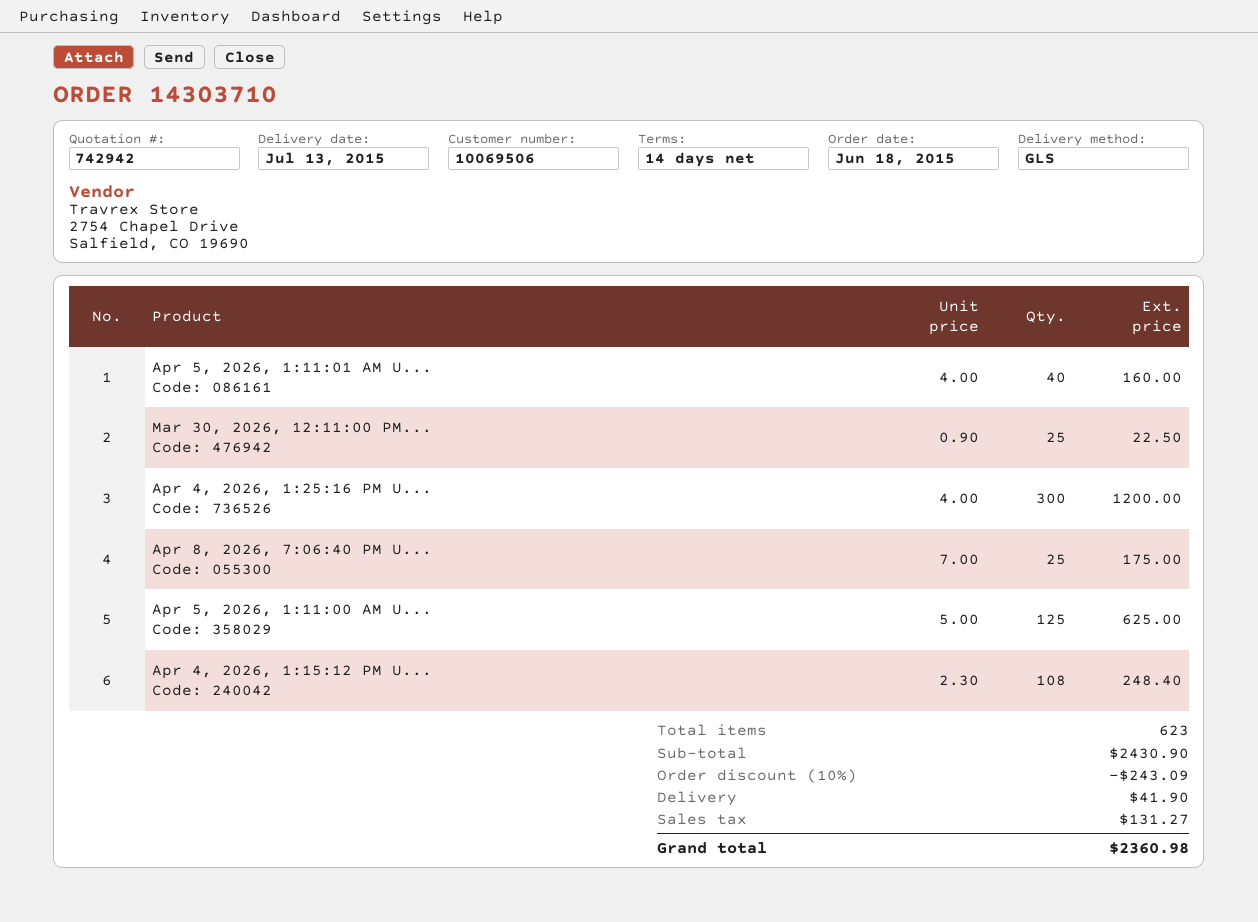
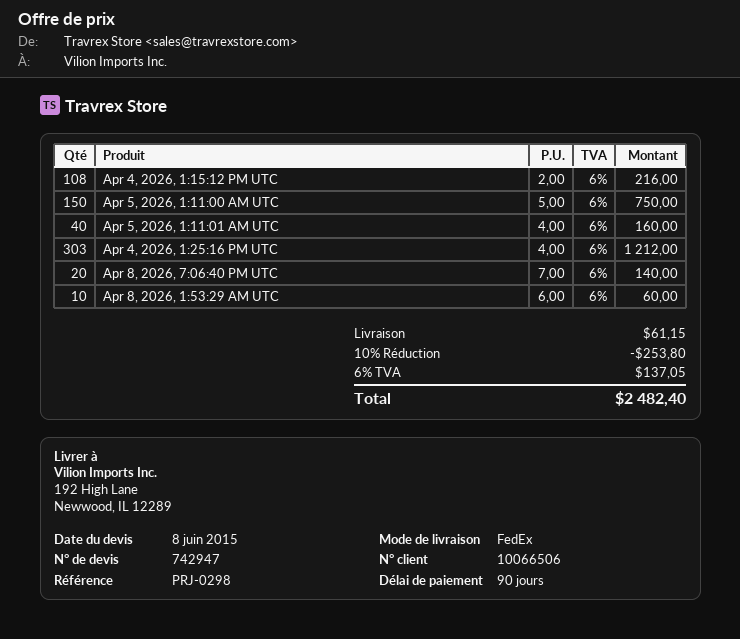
quote number: 742942 -> 742947
payment terms: 14 days -> 90 days
customer number: 10069506 -> 10066506
shipping method: GLS -> FedEx
Mar 30, 2026, 12:11:00 PM...: 25 x 0.90 = 22.50 -> none
Apr 4, 2026, 1:25:16 PM U...: 300 x 4.00 = 1200.00 -> 303 x 4.00 = 1212.00
Apr 8, 2026, 7:06:40 PM U...: 25 x 7.00 = 175.00 -> 20 x 7.00 = 140.00
Apr 5, 2026, 1:11:00 AM U...: 125 x 5.00 = 625.00 -> 150 x 5.00 = 750.00
Apr 4, 2026, 1:15:12 PM U...: 108 x 2.30 = 248.40 -> 108 x 2.00 = 216.00
Apr 8, 2026, 1:53:29 AM UTC: none -> 10 x 6.00 = 60.00
discount: 10% = 243.09 -> 10% = 253.80
shipping: 41.90 -> 61.15
tax: 131.27 -> 137.05
total: 2360.98 -> 2482.40

